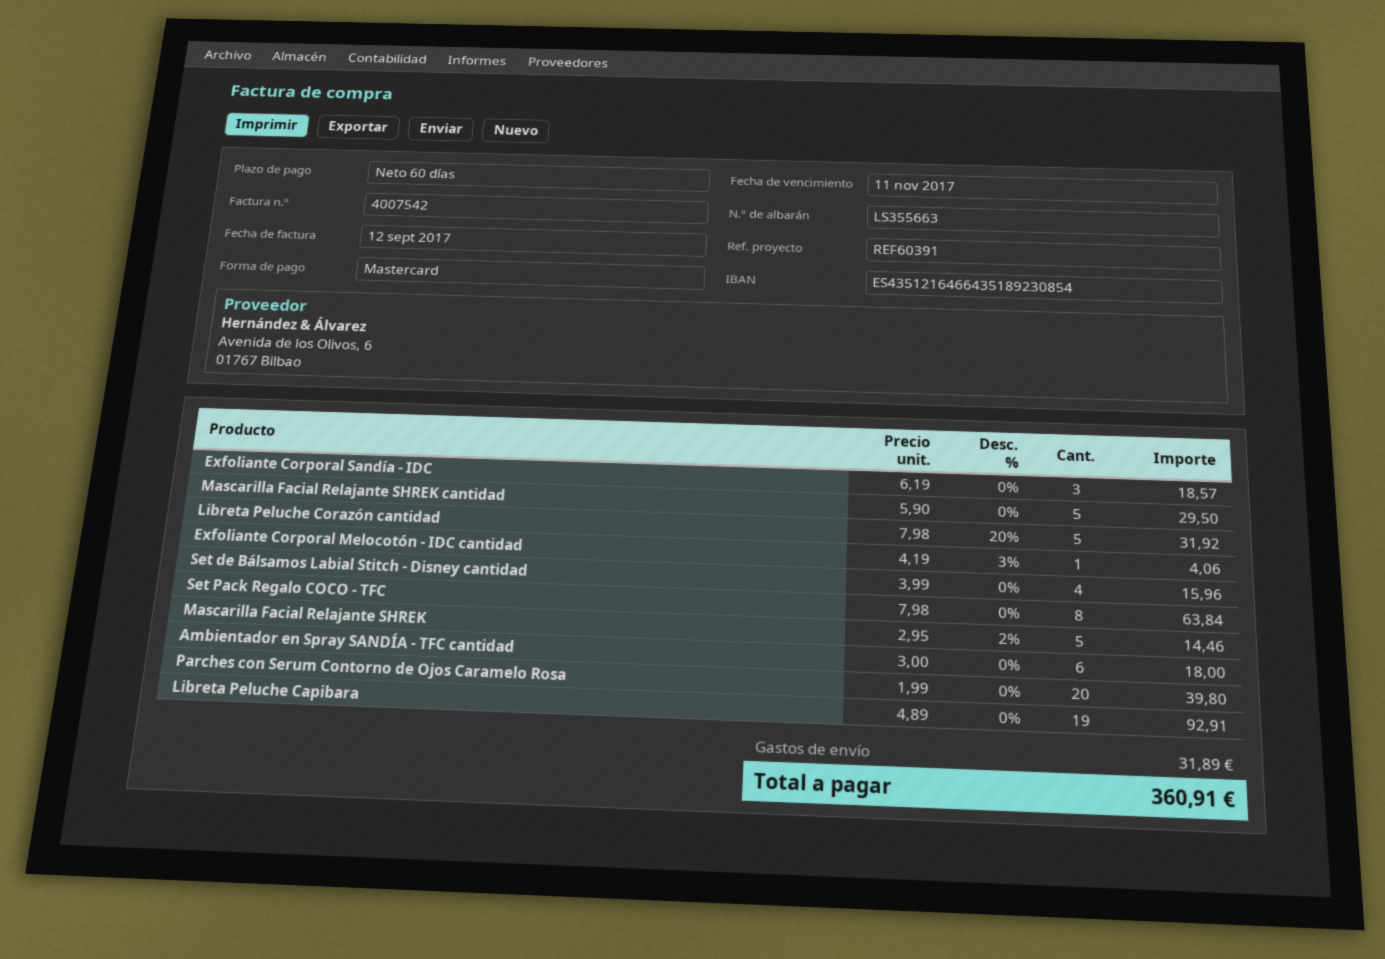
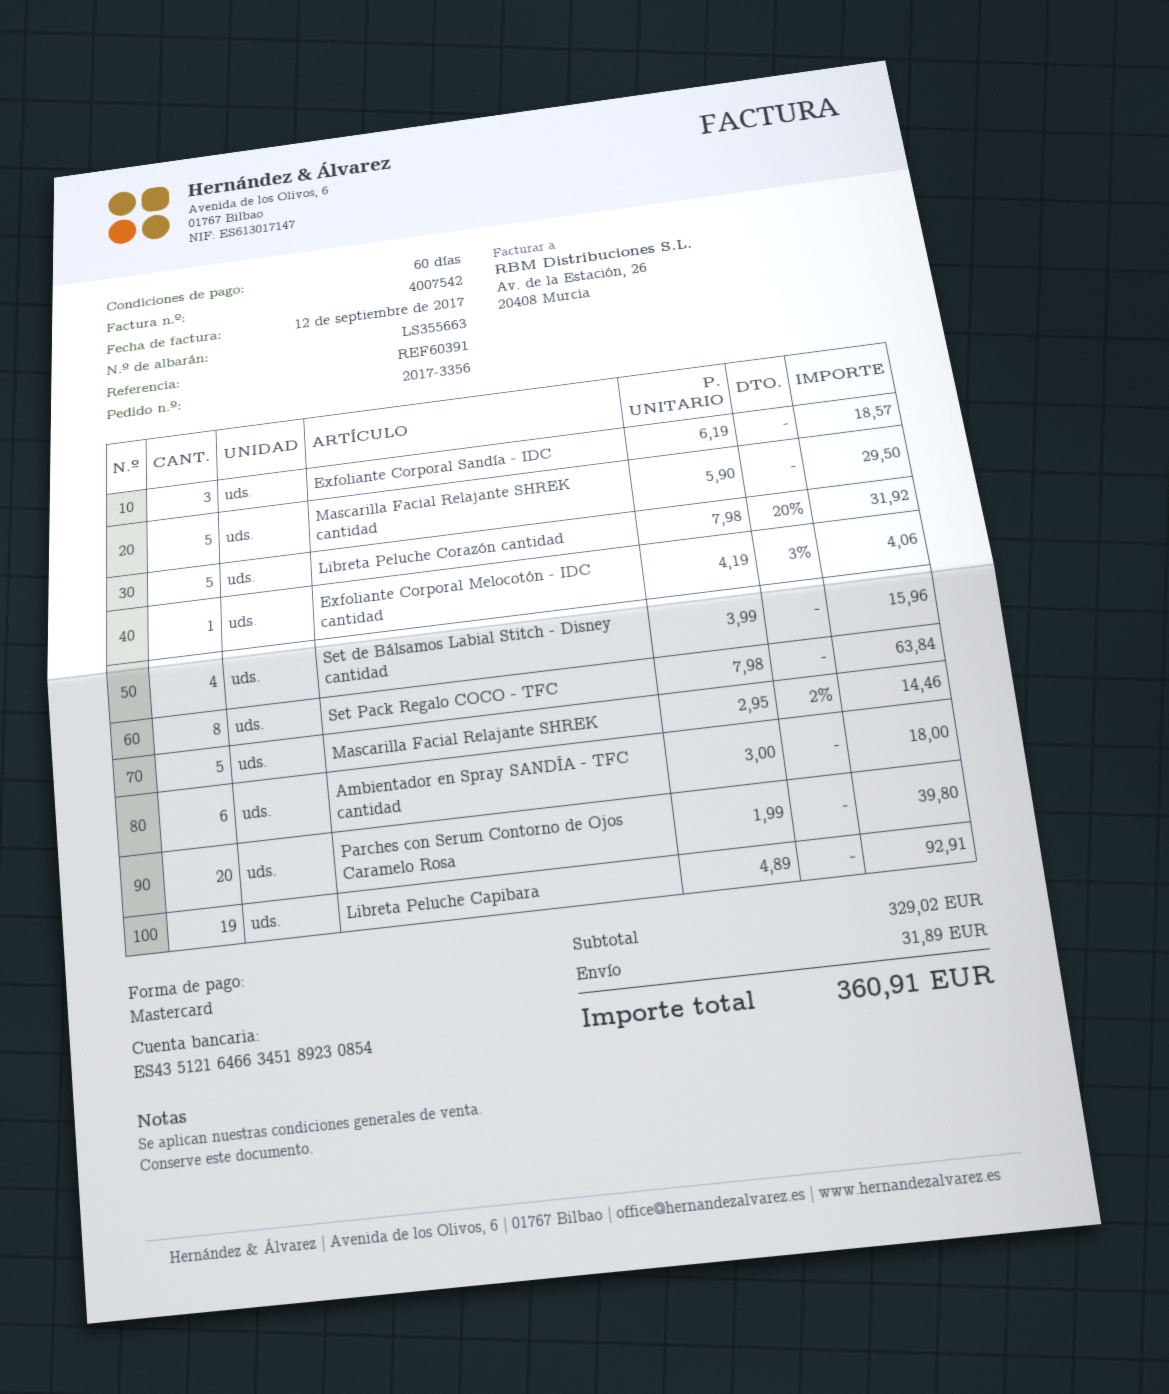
bank account: ES4351216466435189230854 -> ES4351216466345189230854

